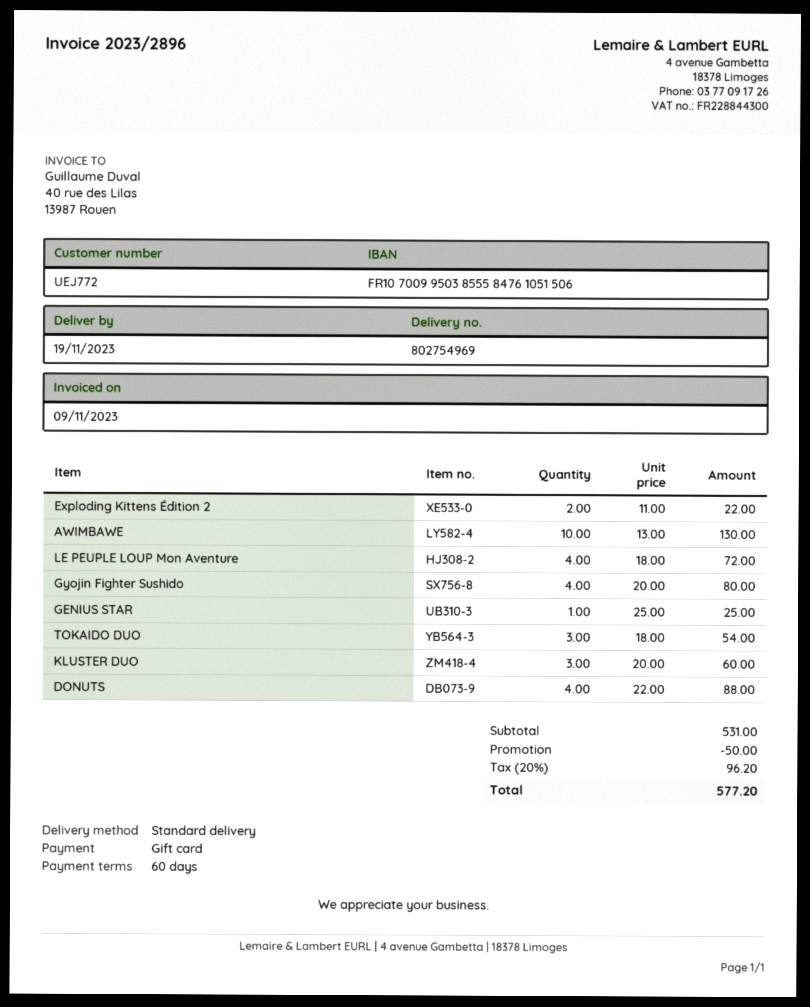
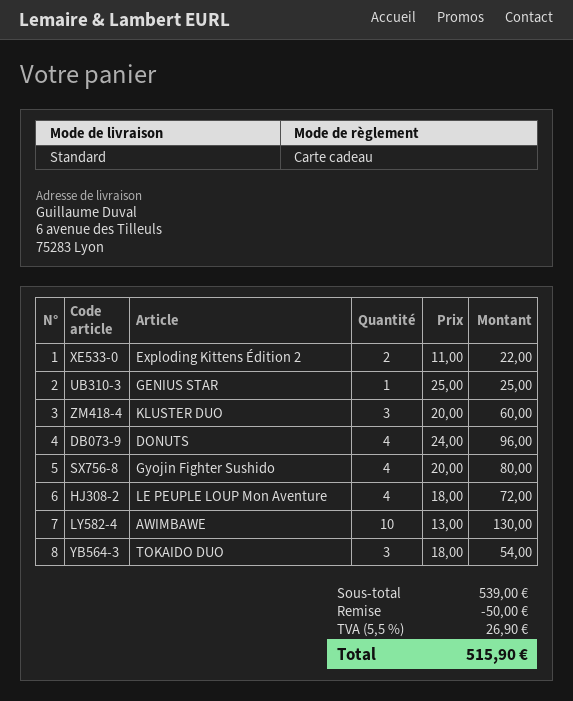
DONUTS: 4 x 22.00 = 88.00 -> 4 x 24.00 = 96.00
subtotal: 531.00 -> 539.00
tax: 20% = 96.20 -> 5.5% = 26.90
total: 577.20 -> 515.90

